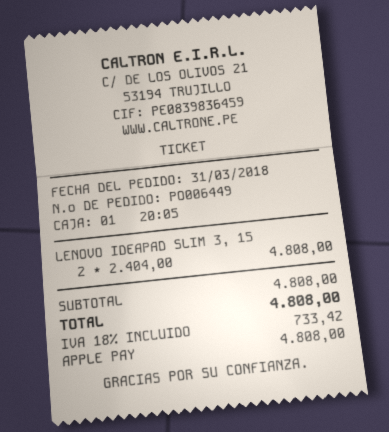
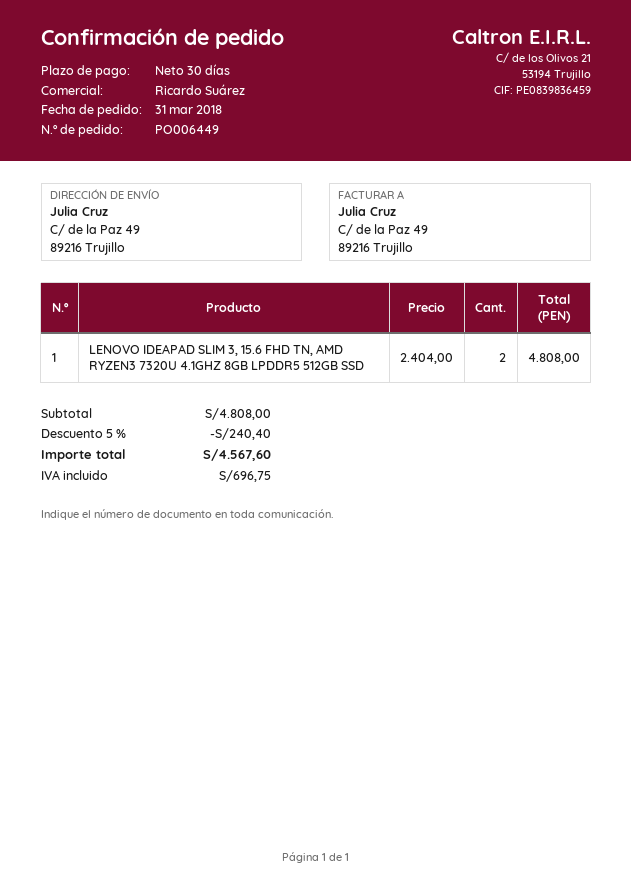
discount: none -> 5% = 240.40
tax: 733.42 -> 696.75
total: 4808.00 -> 4567.60

